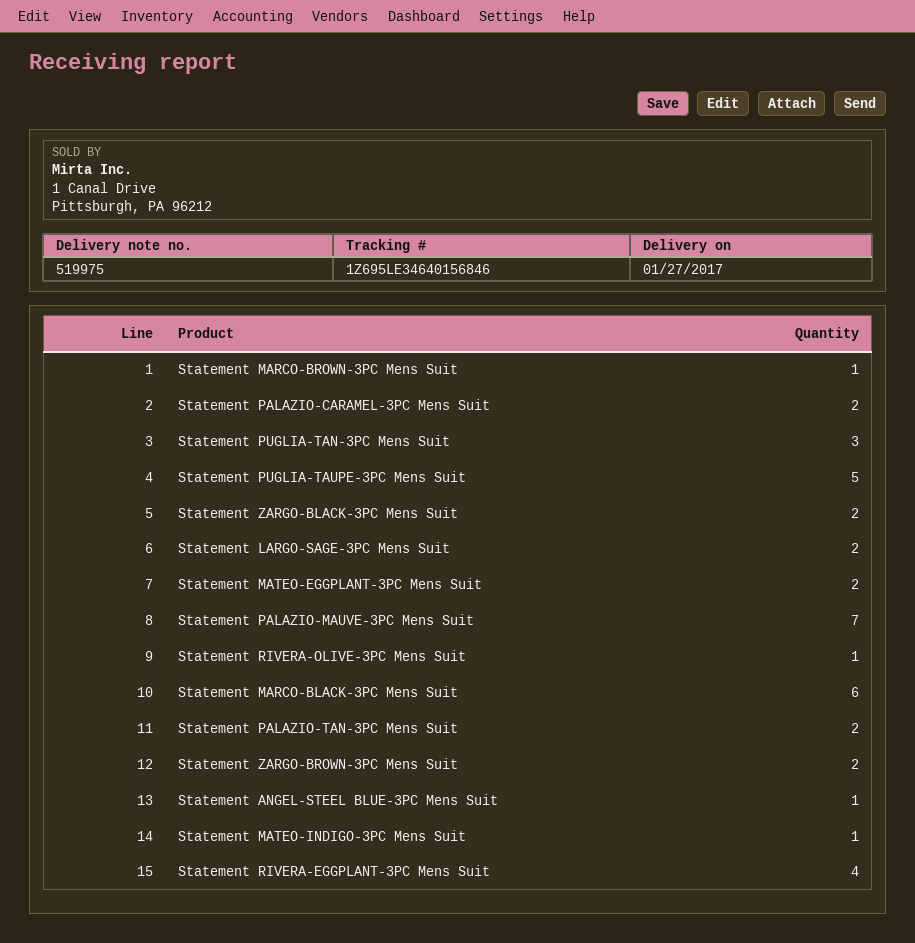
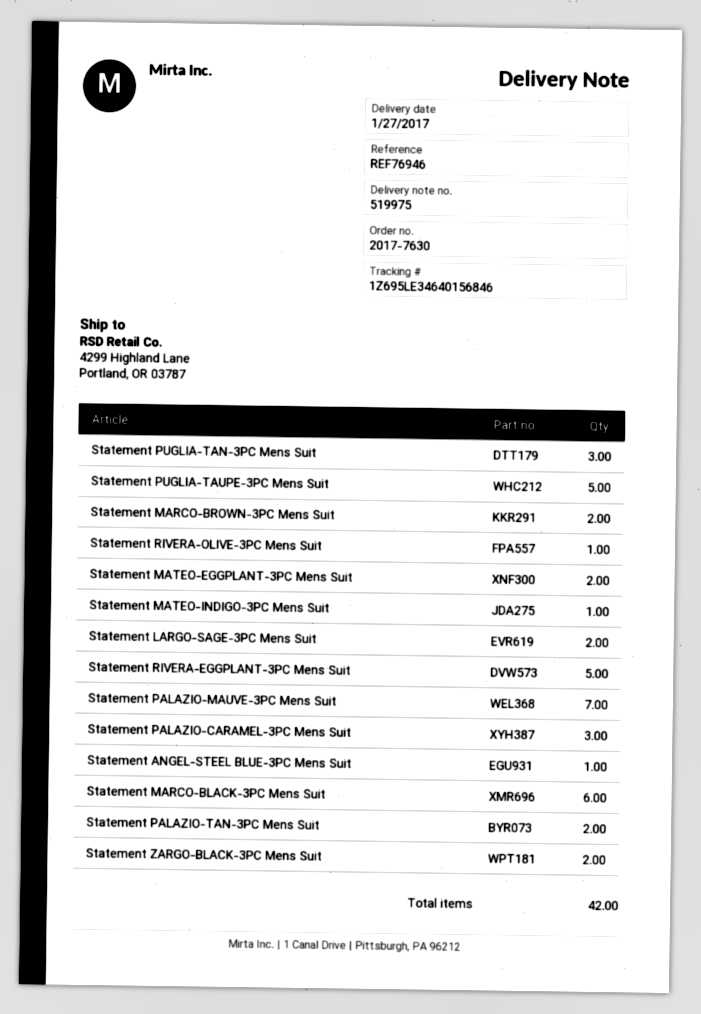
Statement MARCO-BROWN-3PC Mens Suit: 1 -> 2
Statement PALAZIO-CARAMEL-3PC Mens Suit: 2 -> 3
Statement ZARGO-BROWN-3PC Mens Suit: 2 -> none
Statement RIVERA-EGGPLANT-3PC Mens Suit: 4 -> 5

